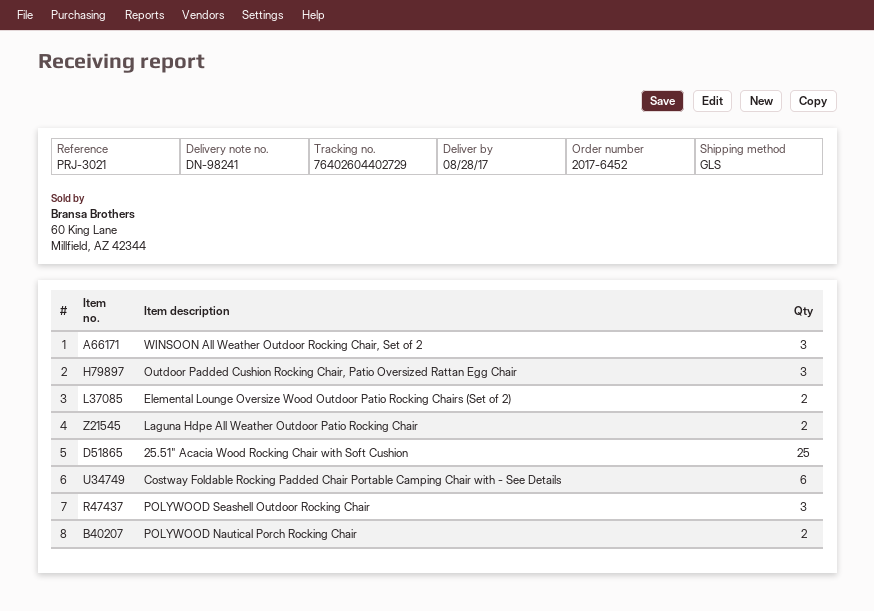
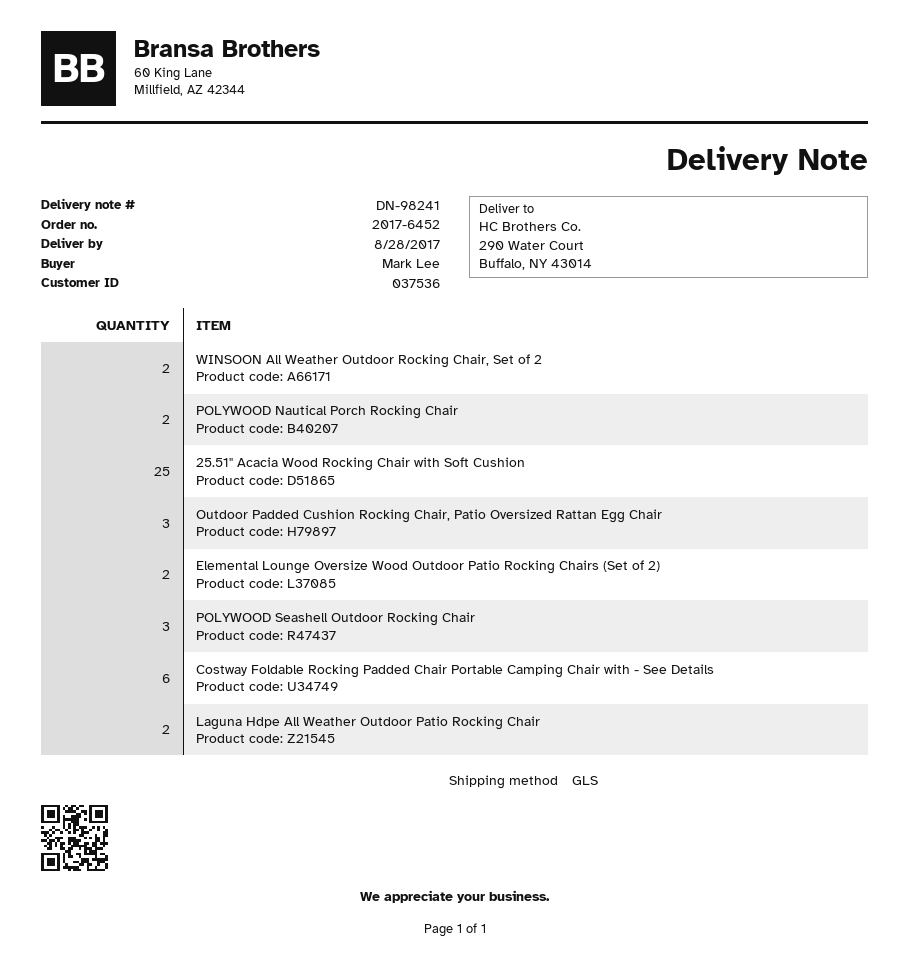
WINSOON All Weather Outdoor Rocking Chair, Set of 2: 3 -> 2

